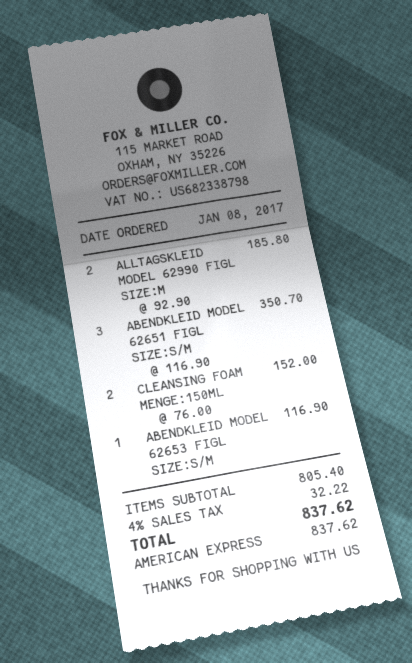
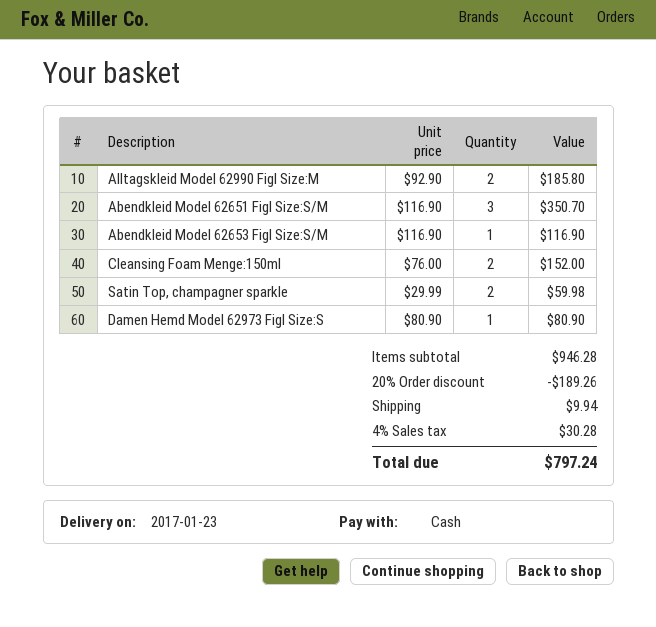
payment method: American Express -> cash
Satin Top, champagner sparkle: none -> 2 x 29.99 = 59.98
Damen Hemd Model 62973 Figl Size:S: none -> 1 x 80.90 = 80.90
subtotal: 805.40 -> 946.28
discount: none -> 20% = 189.26
shipping: none -> 9.94
tax: 4% = 32.22 -> 4% = 30.28
total: 837.62 -> 797.24

